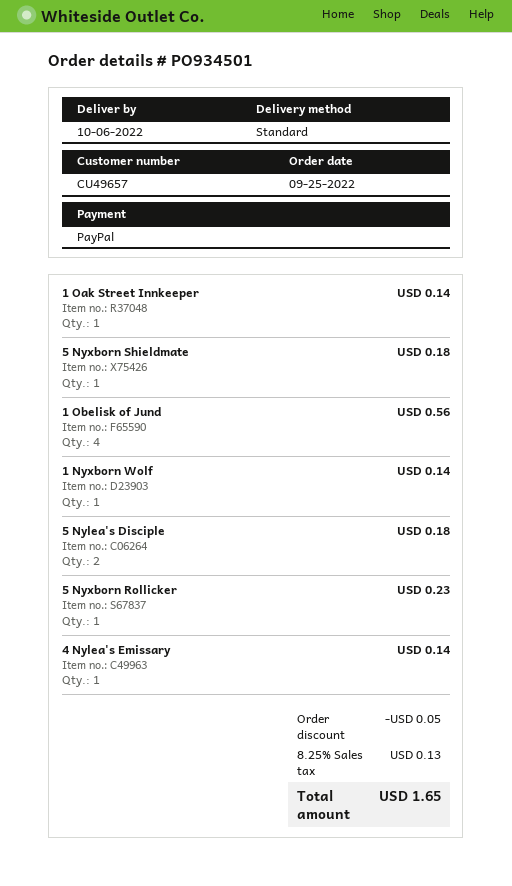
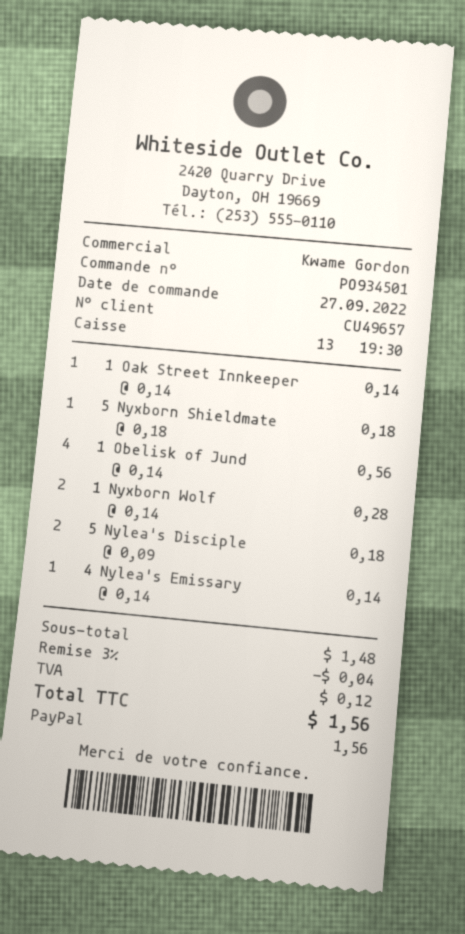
order date: 2022-09-25 -> 2022-09-27
1 Nyxborn Wolf: 1 for 0.14 -> 2 for 0.28
5 Nyxborn Rollicker: 1 for 0.23 -> none
discount: 0.05 -> 0.04
tax: 0.13 -> 0.12
total: 1.65 -> 1.56

